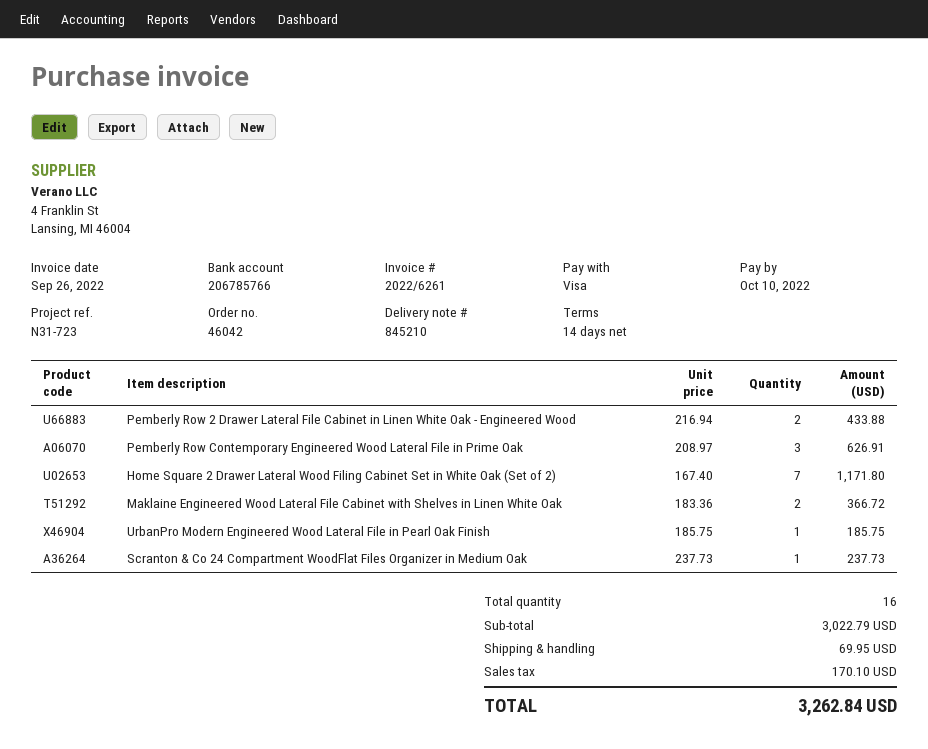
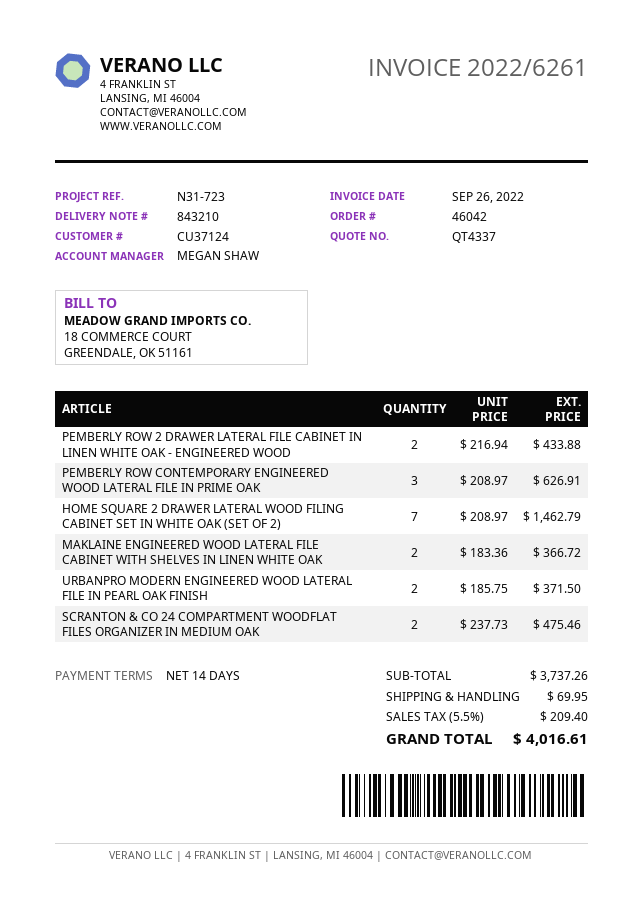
delivery note number: 845210 -> 843210
Home Square 2 Drawer Lateral Wood Filing Cabinet Set in White Oak (Set of 2): 7 x 167.40 = 1171.80 -> 7 x 208.97 = 1462.79
UrbanPro Modern Engineered Wood Lateral File in Pearl Oak Finish: 1 x 185.75 = 185.75 -> 2 x 185.75 = 371.50
Scranton & Co 24 Compartment WoodFlat Files Organizer in Medium Oak: 1 x 237.73 = 237.73 -> 2 x 237.73 = 475.46
subtotal: 3022.79 -> 3737.26
tax: 170.10 -> 209.40
total: 3262.84 -> 4016.61

